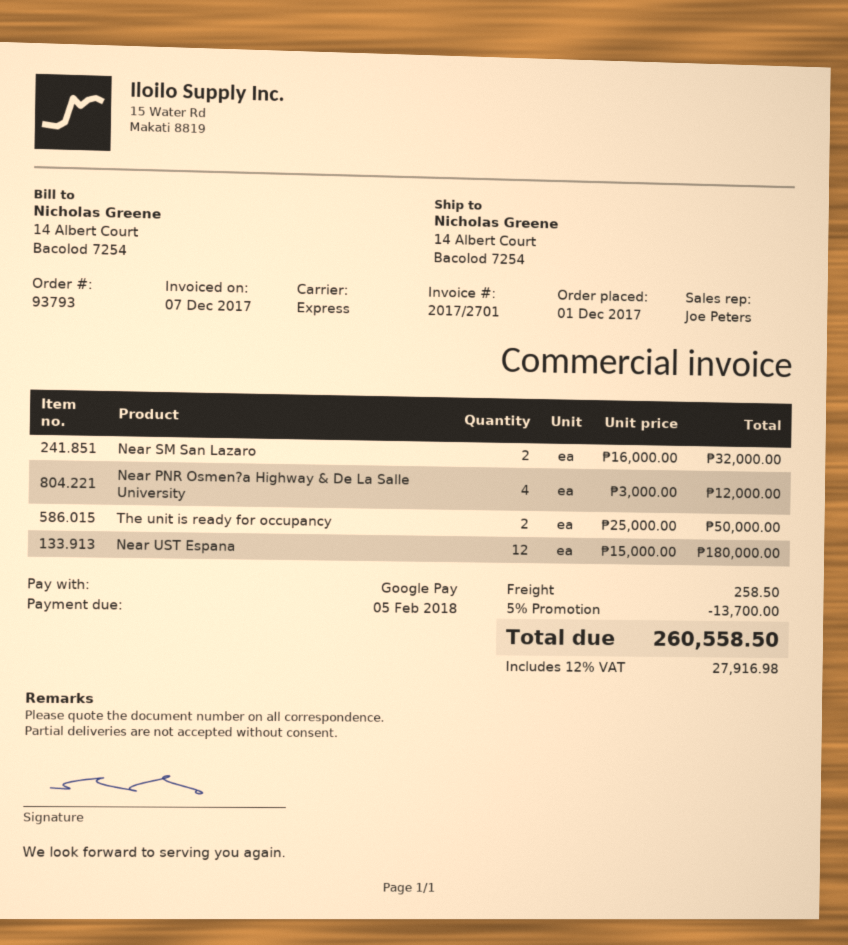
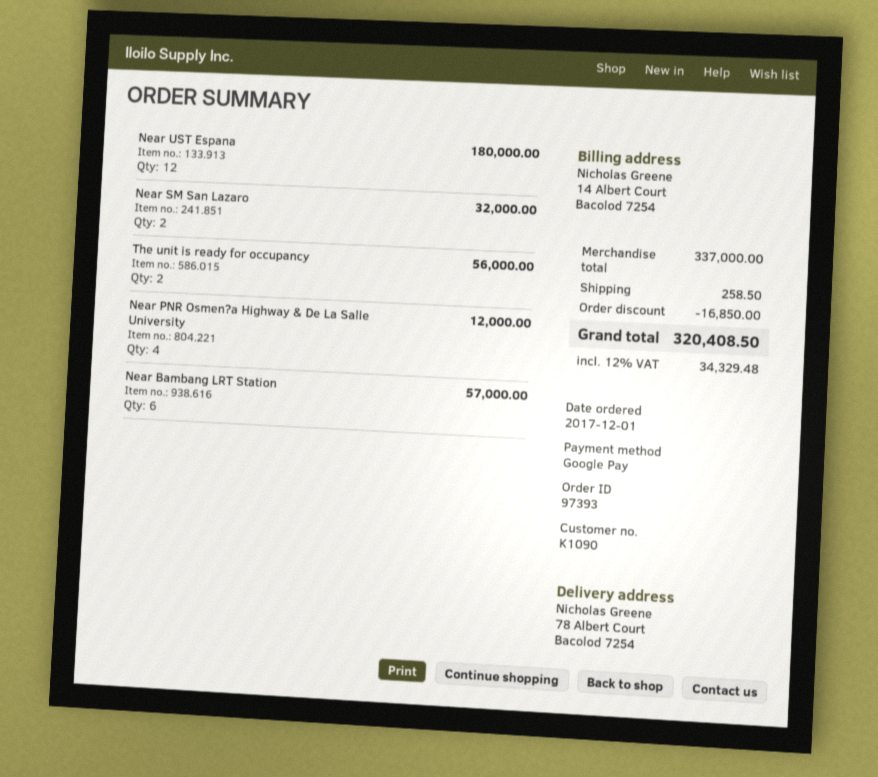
order number: 93793 -> 97393
ship to: 14 Albert Court, Bacolod 7254 -> 78 Albert Court, Bacolod 7254
The unit is ready for occupancy: 2 for 50000.00 -> 2 for 56000.00
Near Bambang LRT Station: none -> 6 for 57000.00
discount: 13700.00 -> 16850.00
tax: 12% = 27916.98 -> 12% = 34329.48
total: 260558.50 -> 320408.50

